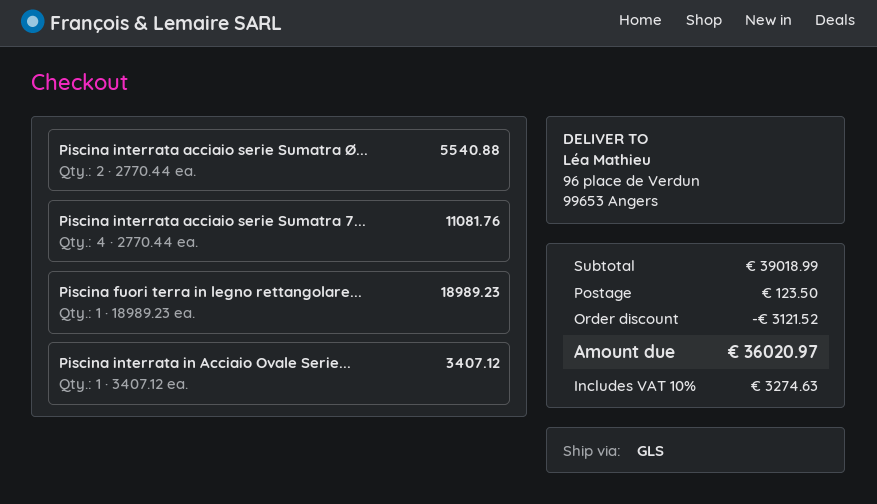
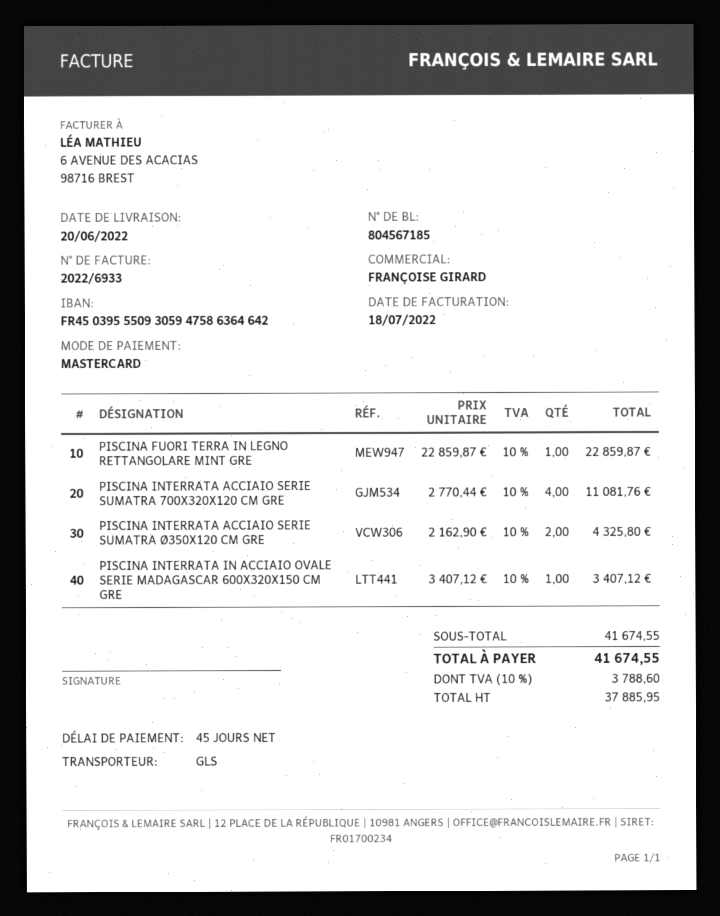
Piscina interrata acciaio serie Sumatra Ø...: 2 x 2770.44 = 5540.88 -> 2 x 2162.90 = 4325.80
Piscina fuori terra in legno rettangolare...: 1 x 18989.23 = 18989.23 -> 1 x 22859.87 = 22859.87
subtotal: 39018.99 -> 41674.55
discount: 3121.52 -> none
shipping: 123.50 -> none
tax: 10% = 3274.63 -> 10% = 3788.60
total: 36020.97 -> 41674.55

